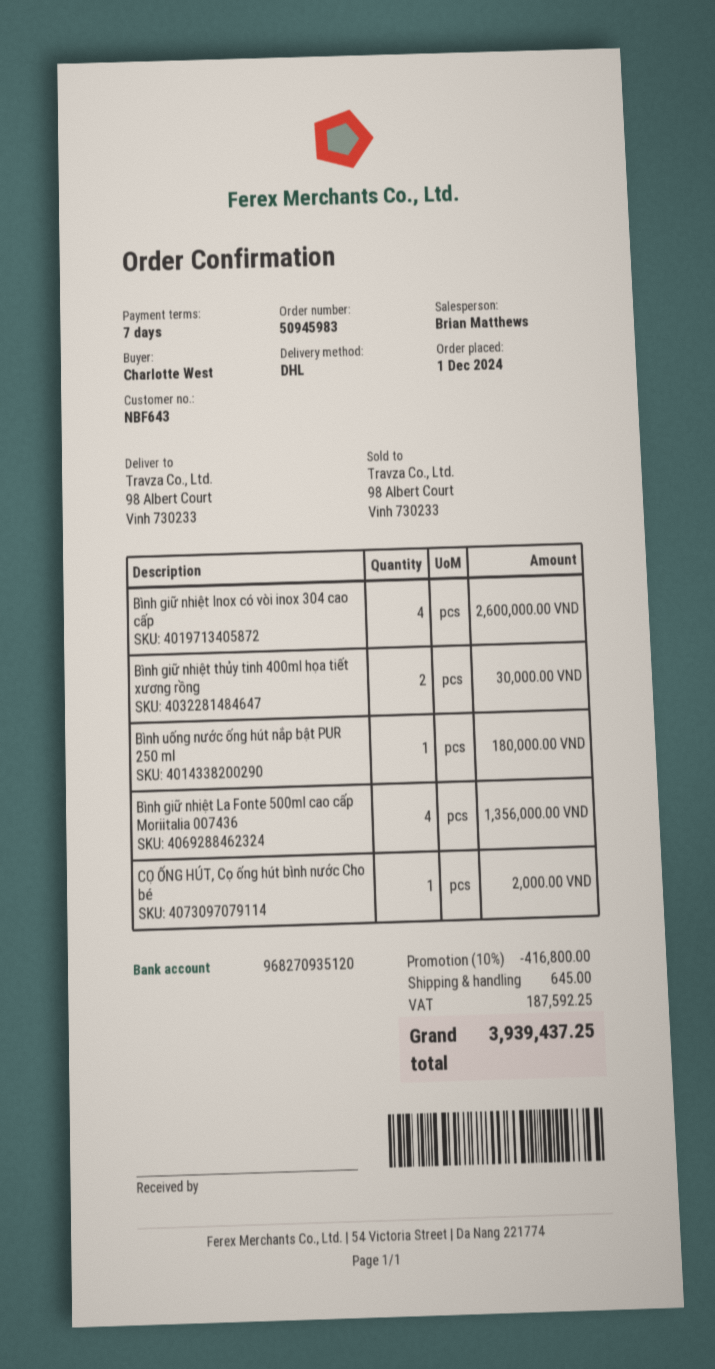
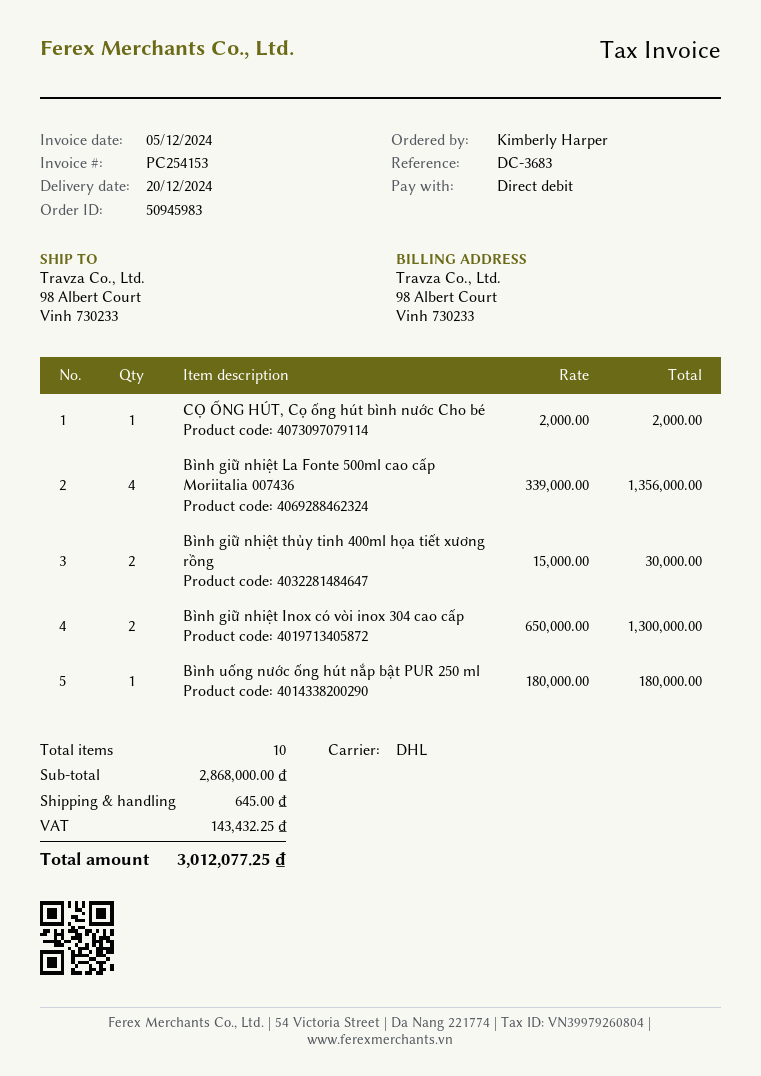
ordered by: Charlotte West -> Kimberly Harper
Bình giữ nhiệt Inox có vòi inox 304 cao cấp: 4 for 2600000.00 -> 2 for 1300000.00
discount: 10% = 416800.00 -> none
tax: 187592.25 -> 143432.25
total: 3939437.25 -> 3012077.25

